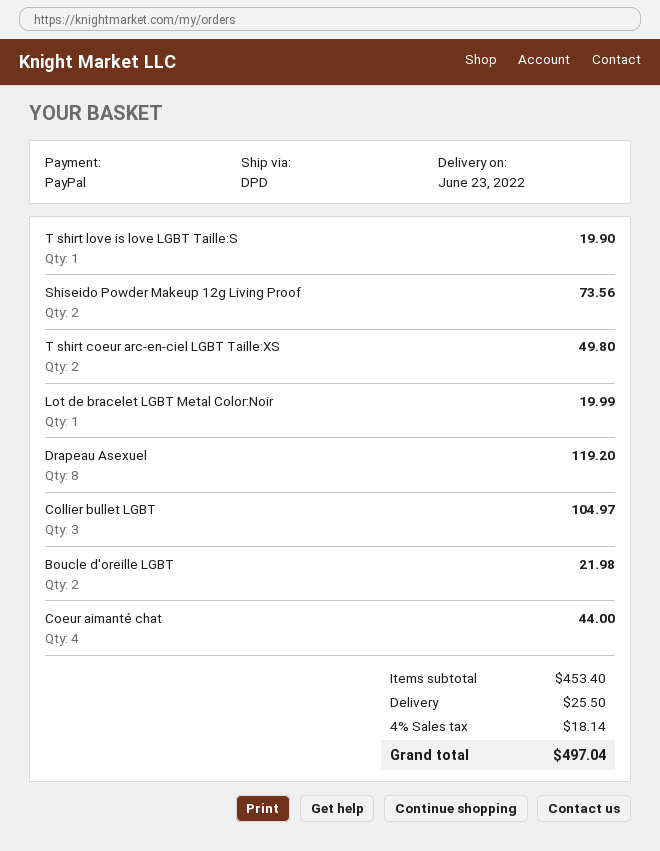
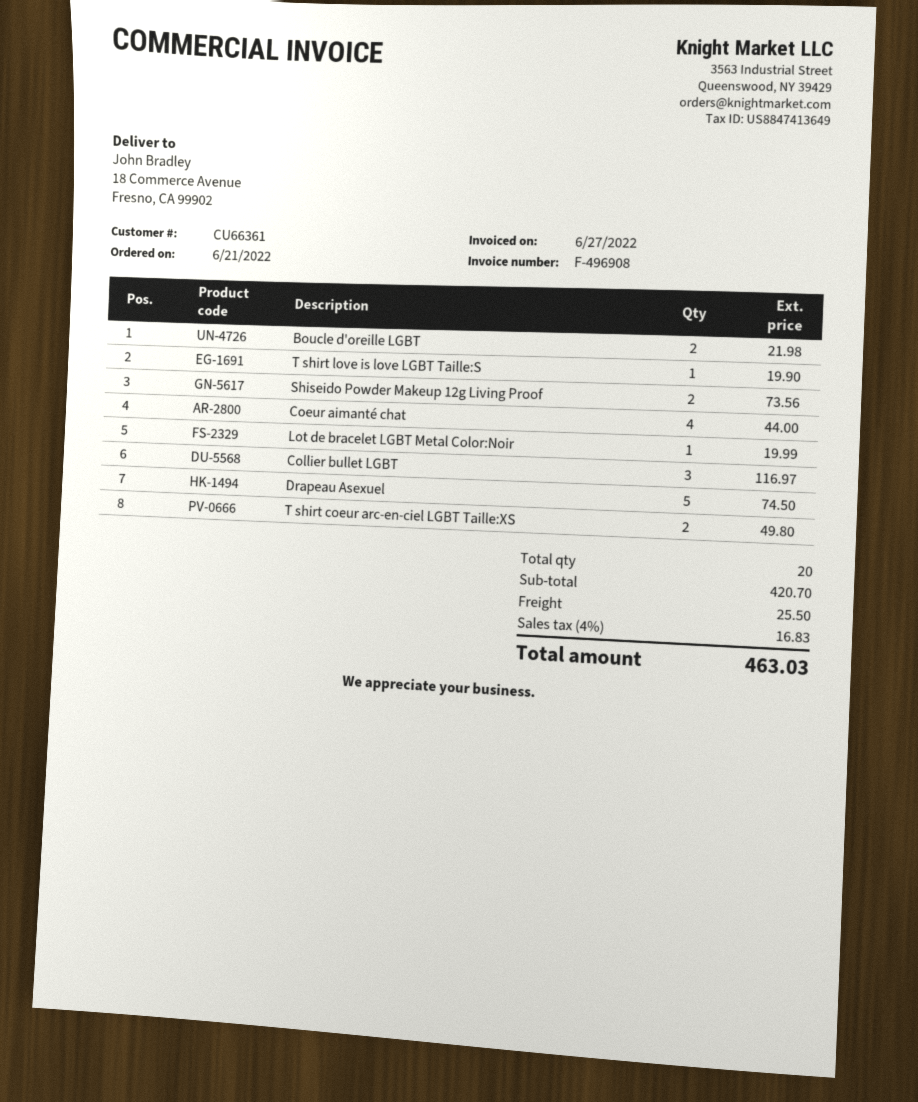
Drapeau Asexuel: 8 for 119.20 -> 5 for 74.50
Collier bullet LGBT: 3 for 104.97 -> 3 for 116.97
subtotal: 453.40 -> 420.70
tax: 4% = 18.14 -> 4% = 16.83
total: 497.04 -> 463.03

